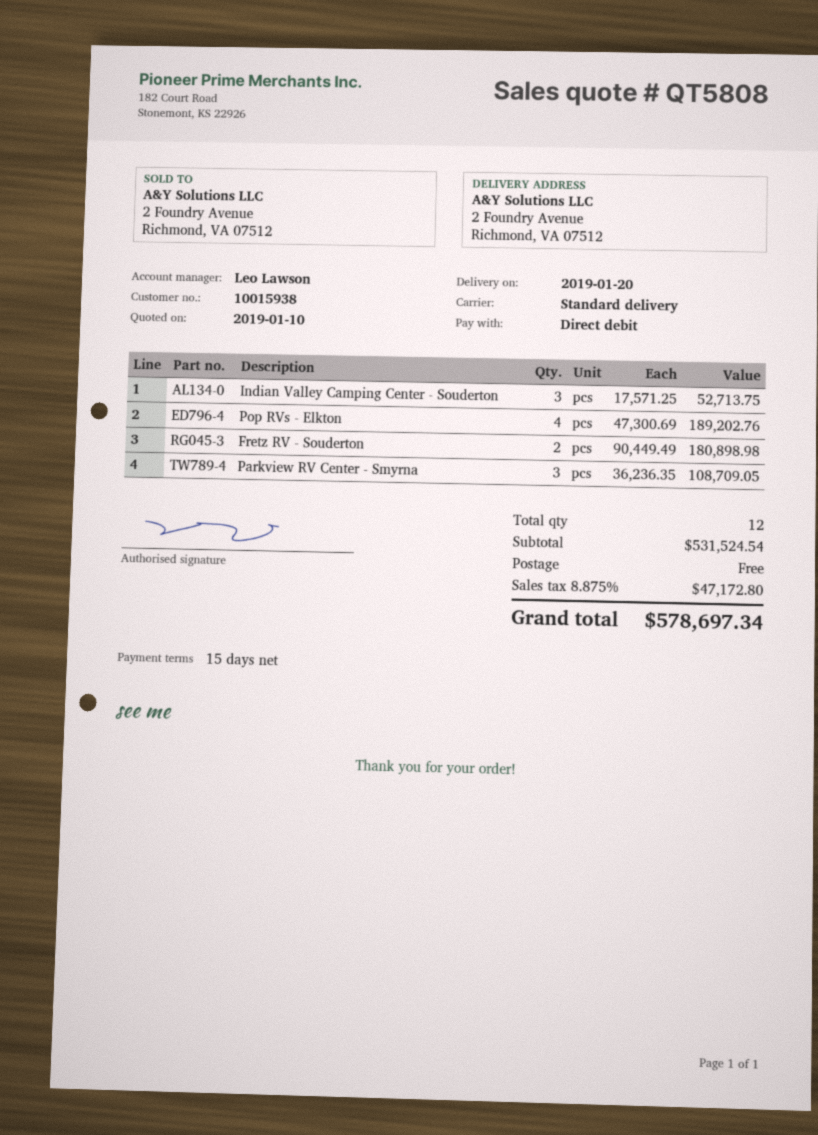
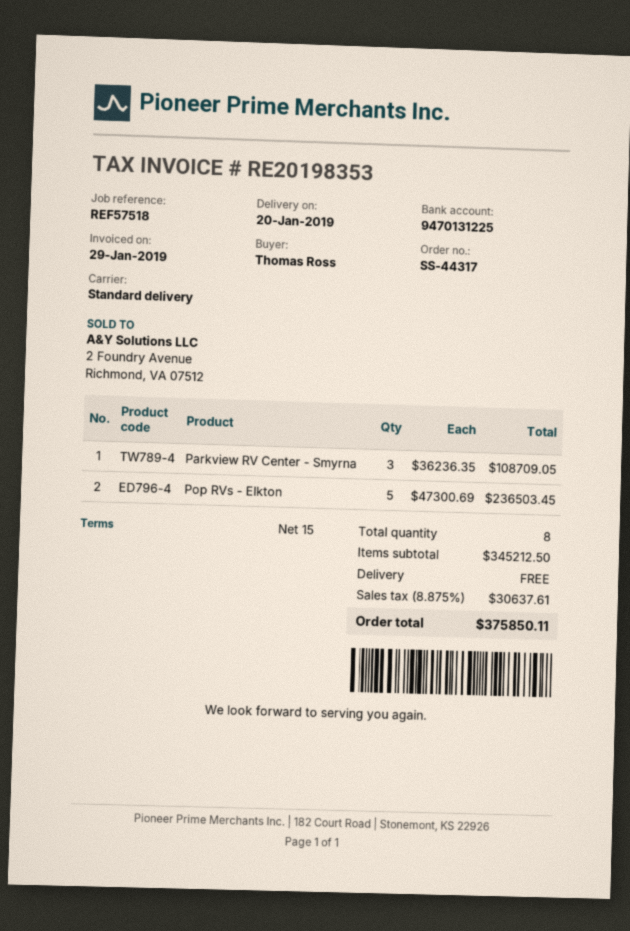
Indian Valley Camping Center - Souderton: 3 x 17571.25 = 52713.75 -> none
Pop RVs - Elkton: 4 x 47300.69 = 189202.76 -> 5 x 47300.69 = 236503.45
Fretz RV - Souderton: 2 x 90449.49 = 180898.98 -> none
total quantity: 12 -> 8
subtotal: 531524.54 -> 345212.50
tax: 8.875% = 47172.80 -> 8.875% = 30637.61
total: 578697.34 -> 375850.11

